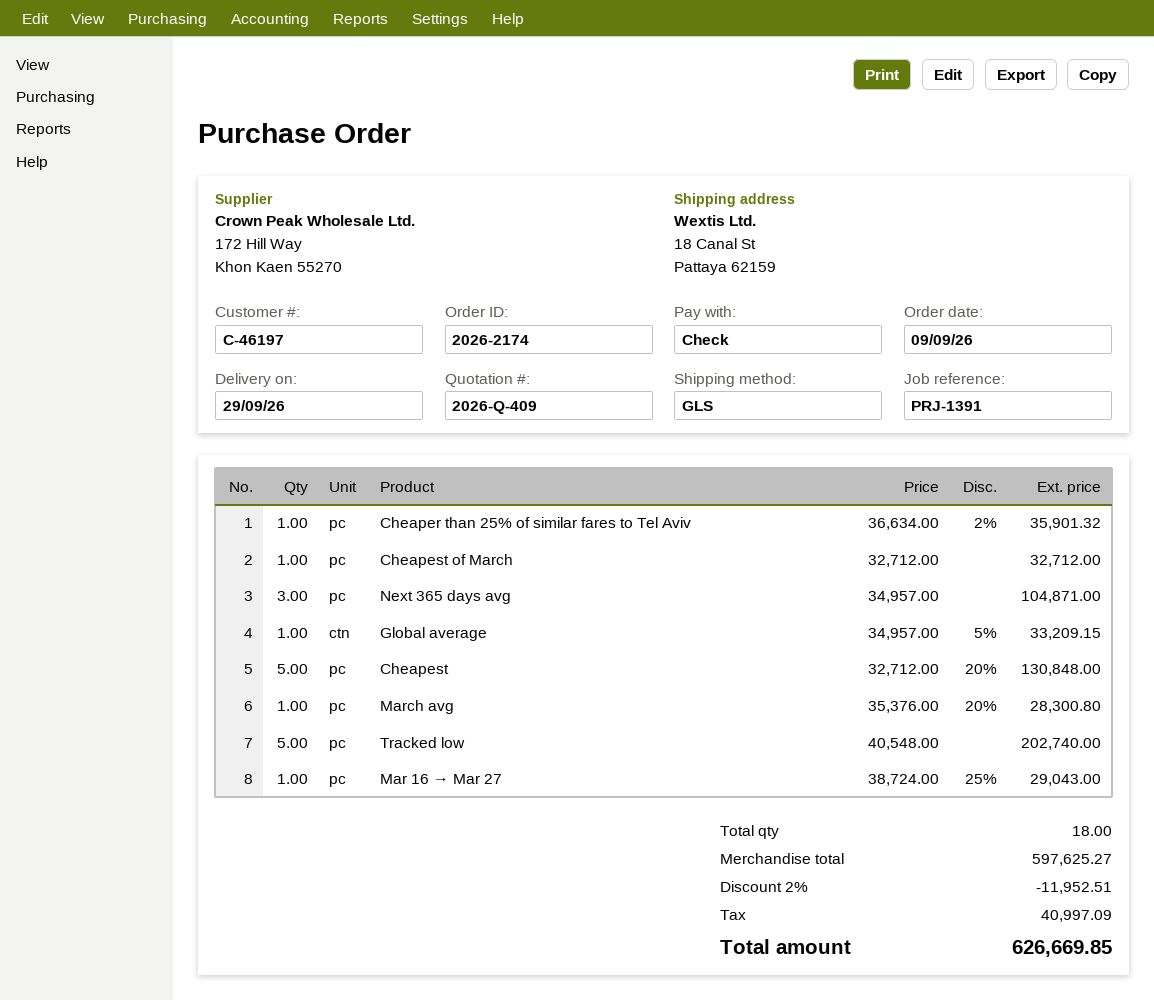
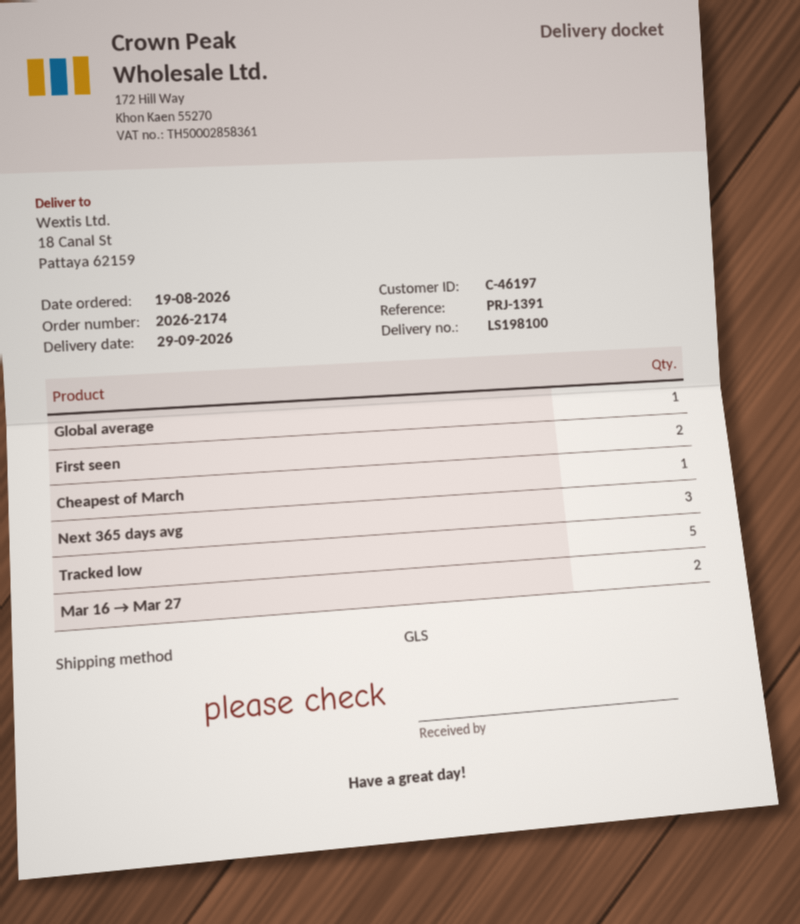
order date: 2026-09-09 -> 2026-08-19
Cheaper than 25% of similar fares to Tel Aviv: 1 -> none
Cheapest: 5 -> none
March avg: 1 -> none
Mar 16 → Mar 27: 1 -> 2
First seen: none -> 2

